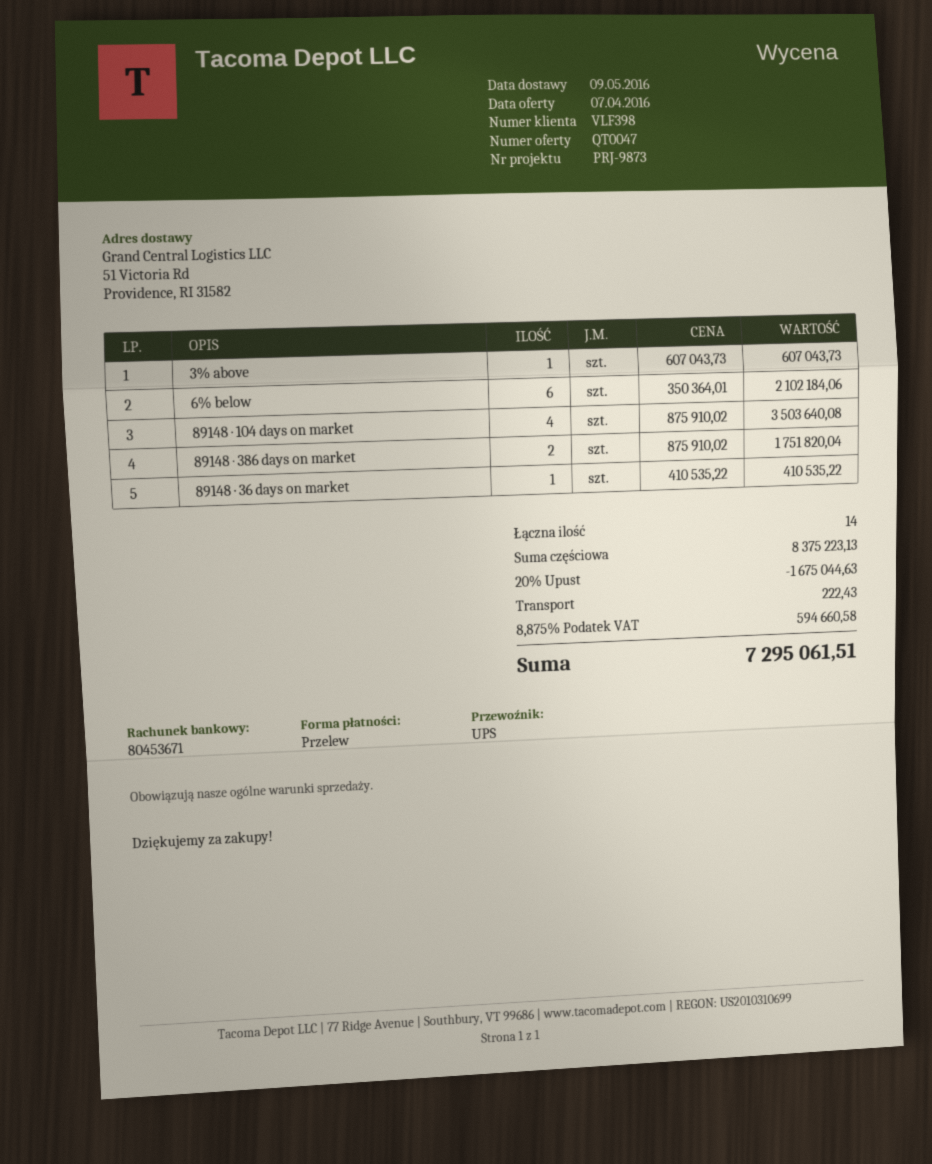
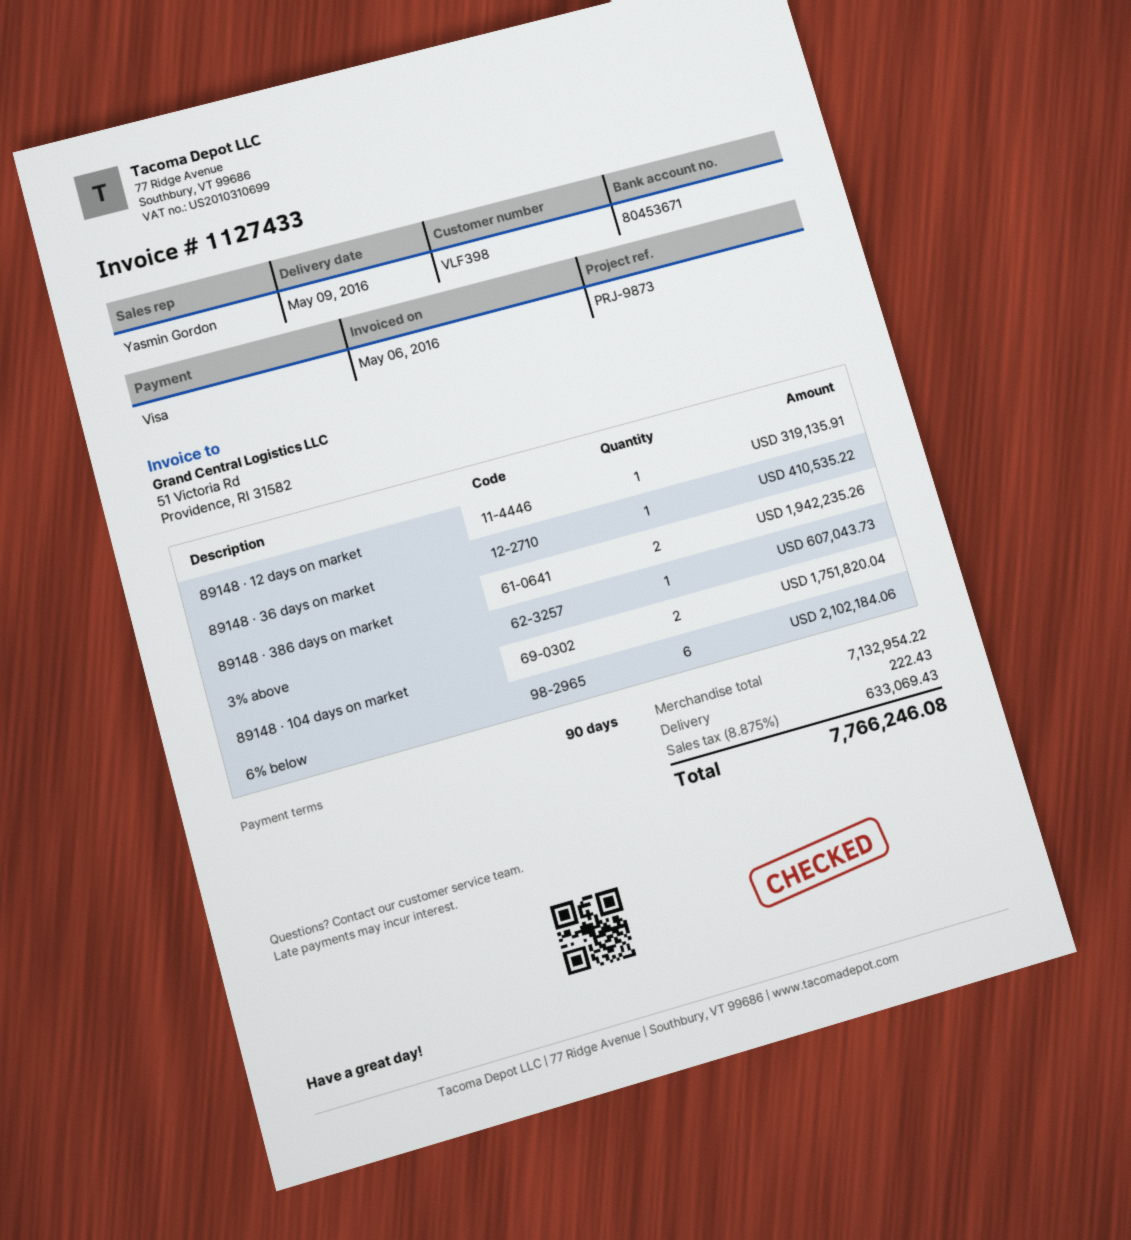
payment method: bank transfer -> Visa
89148 · 104 days on market: 4 for 3503640.08 -> 2 for 1751820.04
89148 · 386 days on market: 2 for 1751820.04 -> 2 for 1942235.26
89148 · 12 days on market: none -> 1 for 319135.91
subtotal: 8375223.13 -> 7132954.22
discount: 20% = 1675044.63 -> none
tax: 8.875% = 594660.58 -> 8.875% = 633069.43
total: 7295061.51 -> 7766246.08

